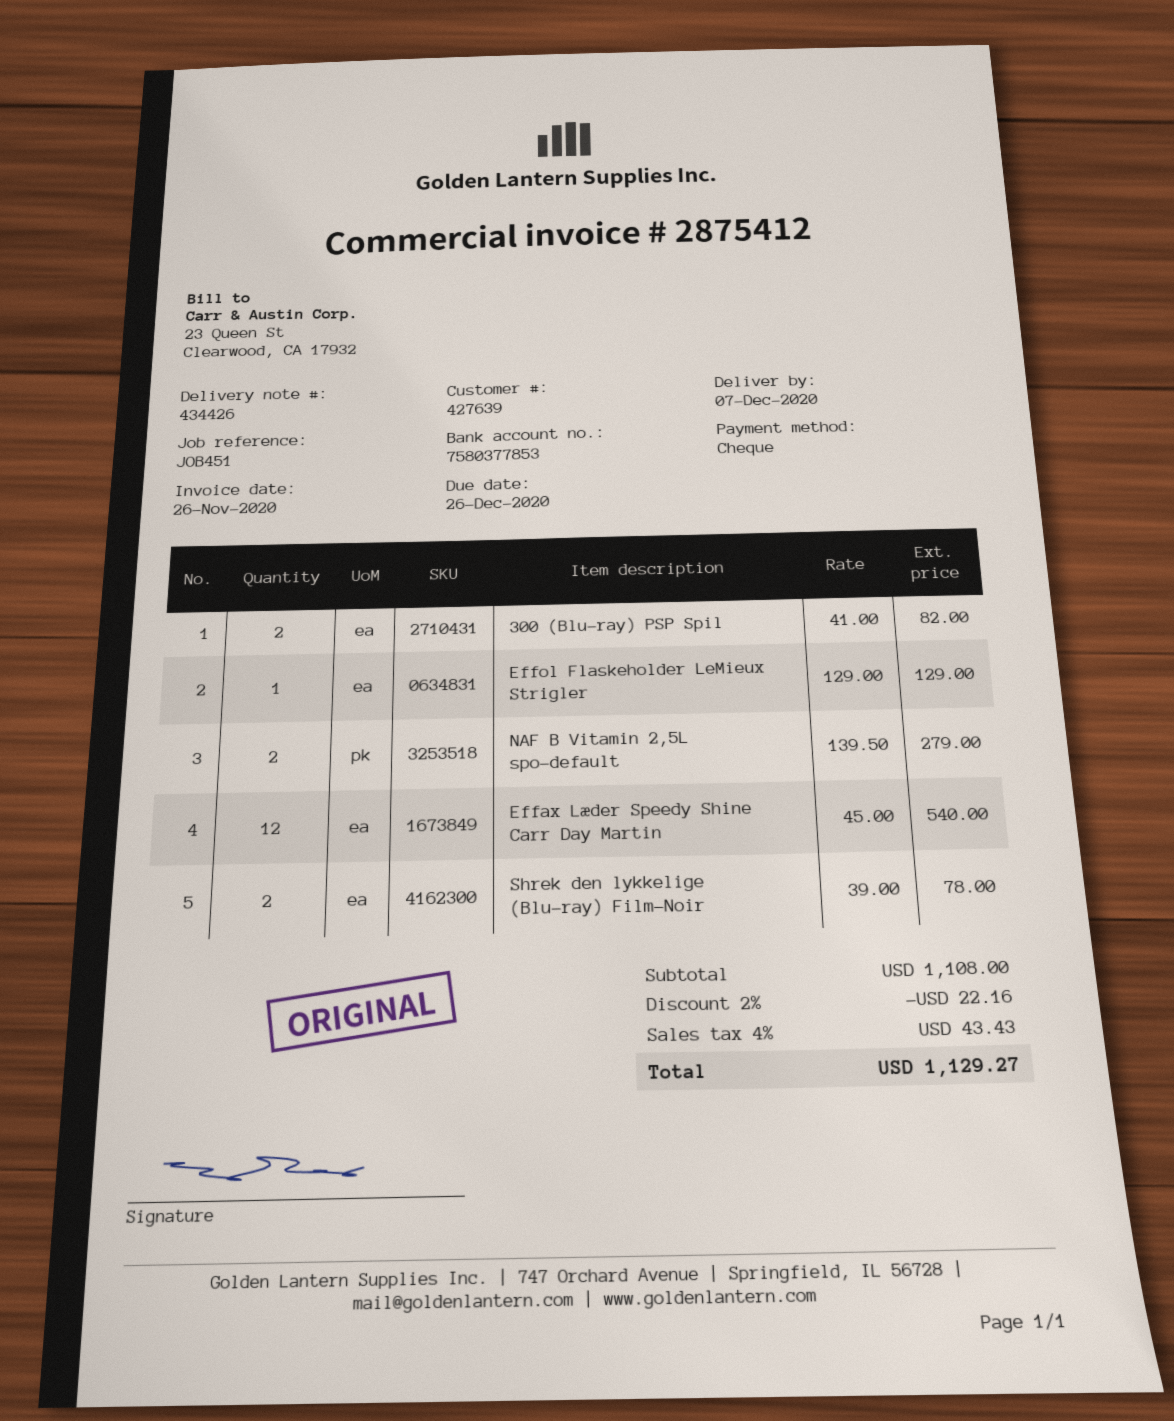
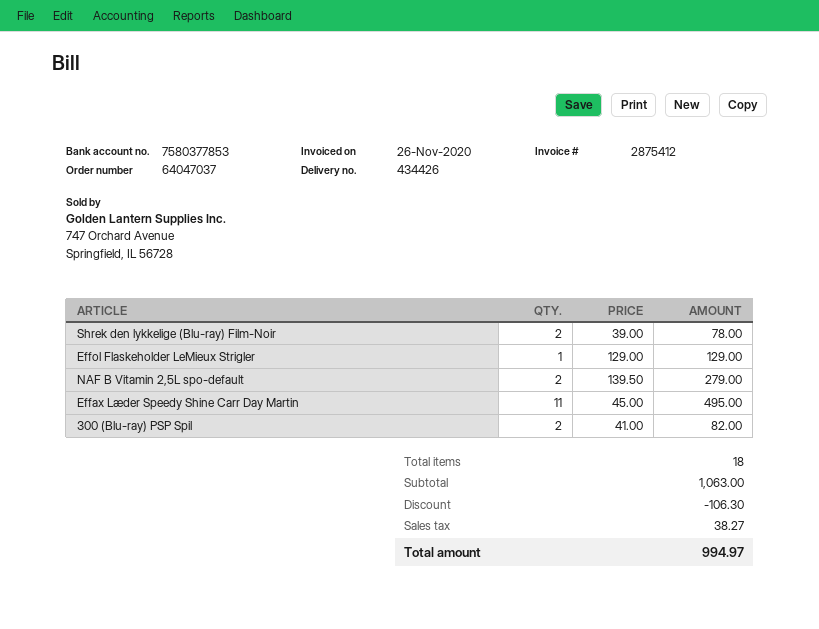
Effax Læder Speedy Shine Carr Day Martin: 12 x 45.00 = 540.00 -> 11 x 45.00 = 495.00
subtotal: 1108.00 -> 1063.00
discount: 22.16 -> 106.30
tax: 43.43 -> 38.27
total: 1129.27 -> 994.97

